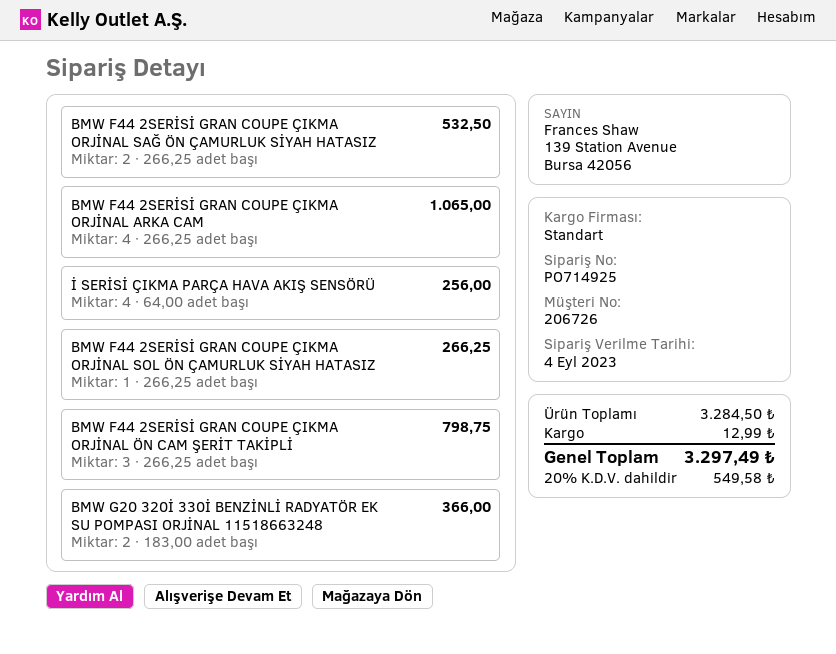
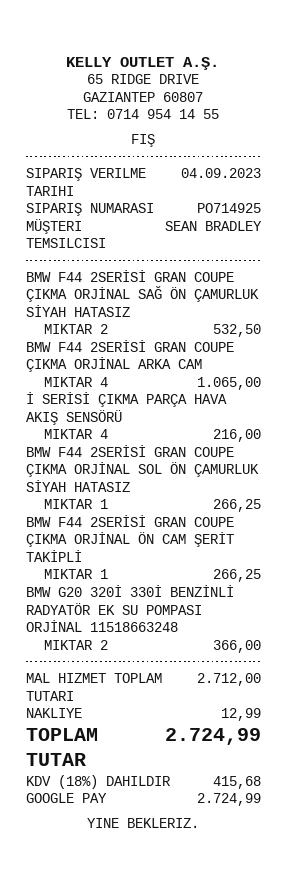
İ SERİSİ ÇIKMA PARÇA HAVA AKIŞ SENSÖRÜ: 4 for 256.00 -> 4 for 216.00
BMW F44 2SERİSİ GRAN COUPE ÇIKMA ORJİNAL ÖN CAM ŞERİT TAKİPLİ: 3 for 798.75 -> 1 for 266.25
subtotal: 3284.50 -> 2712.00
tax: 20% = 549.58 -> 18% = 415.68
total: 3297.49 -> 2724.99

